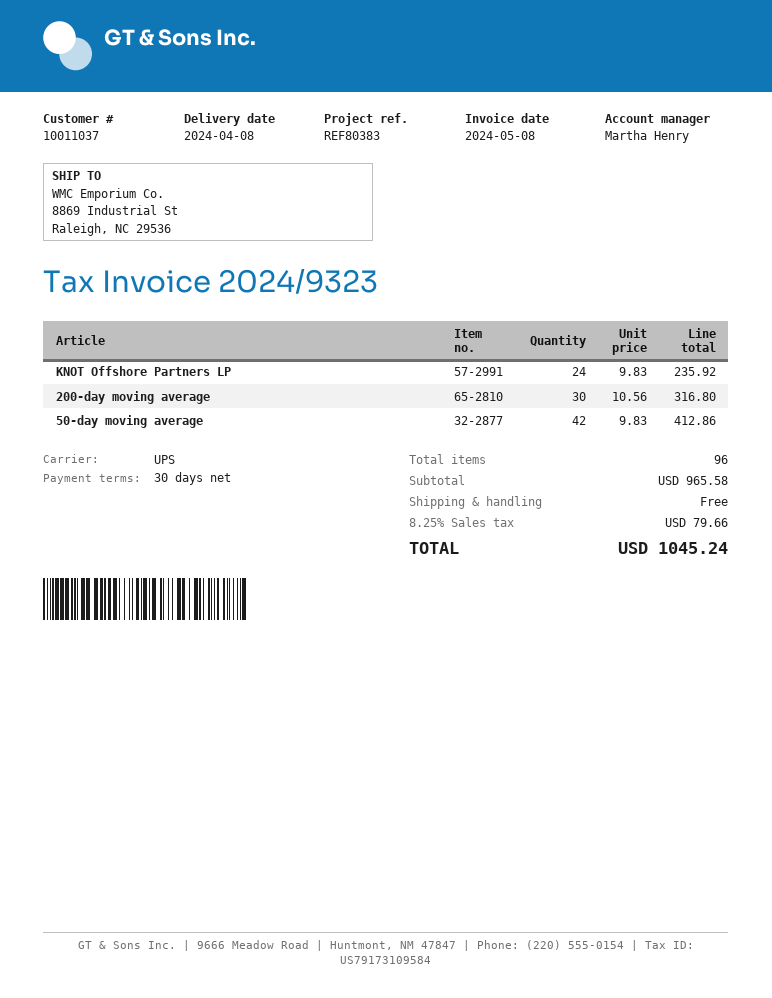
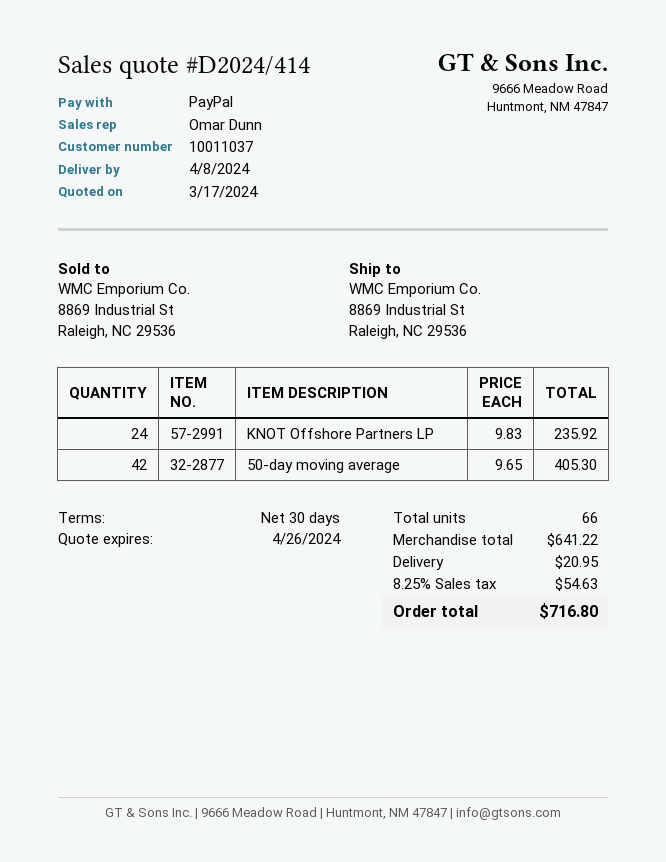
sales rep: Martha Henry -> Omar Dunn
200-day moving average: 30 x 10.56 = 316.80 -> none
50-day moving average: 42 x 9.83 = 412.86 -> 42 x 9.65 = 405.30
total quantity: 96 -> 66
subtotal: 965.58 -> 641.22
shipping: 0.00 -> 20.95
tax: 8.25% = 79.66 -> 8.25% = 54.63
total: 1045.24 -> 716.80

